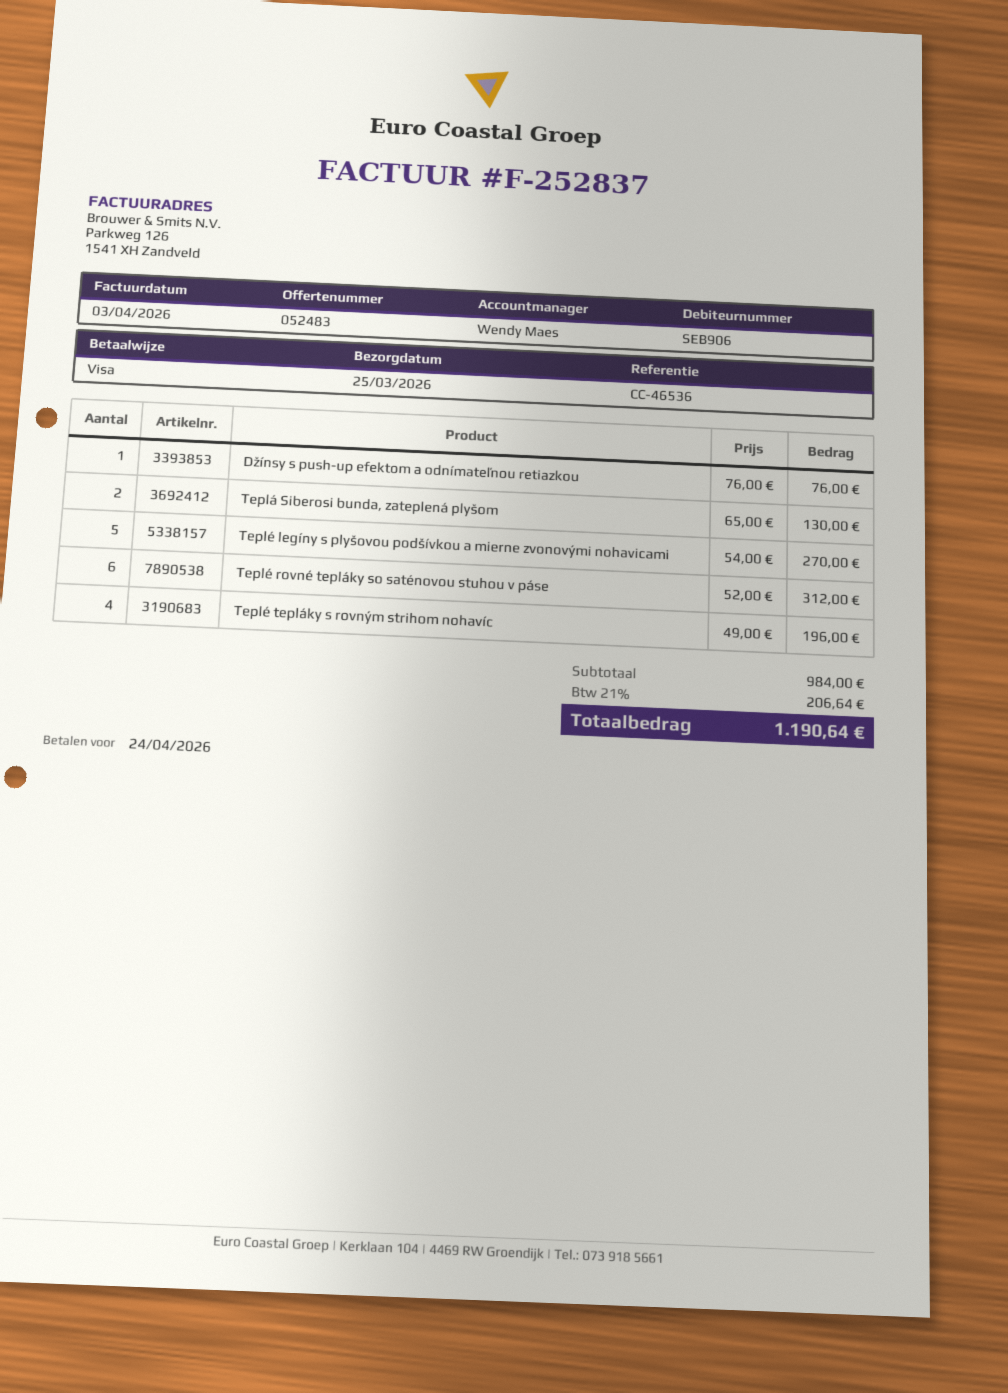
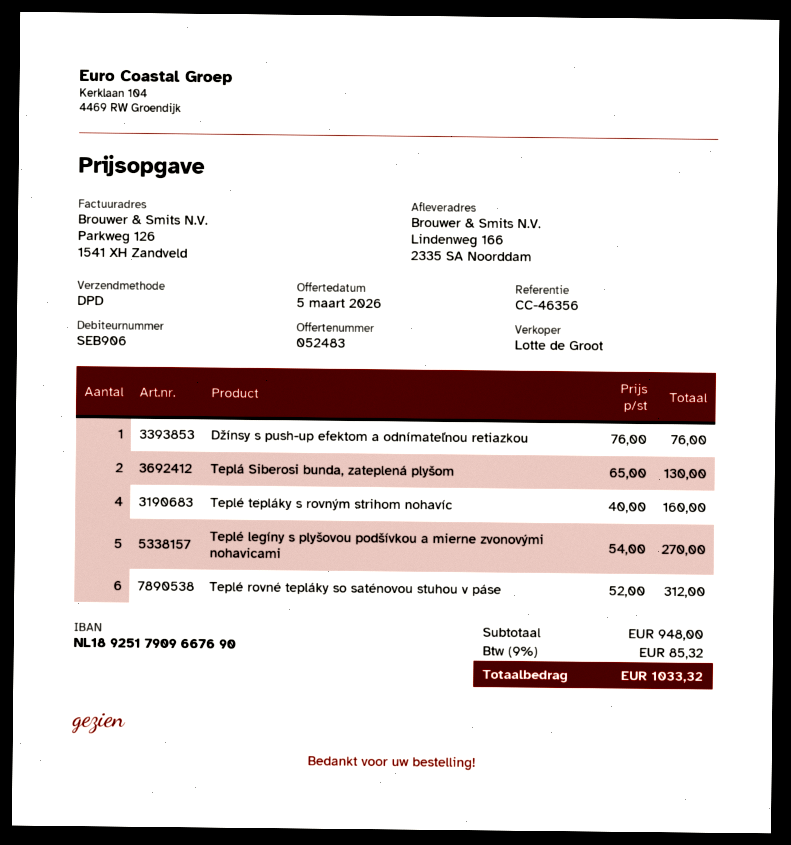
reference: CC-46536 -> CC-46356
sales rep: Wendy Maes -> Lotte de Groot
Teplé tepláky s rovným strihom nohavíc: 4 x 49.00 = 196.00 -> 4 x 40.00 = 160.00
subtotal: 984.00 -> 948.00
tax: 21% = 206.64 -> 9% = 85.32
total: 1190.64 -> 1033.32

